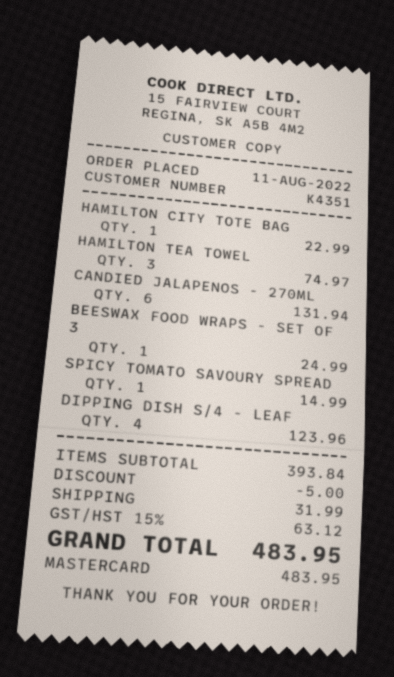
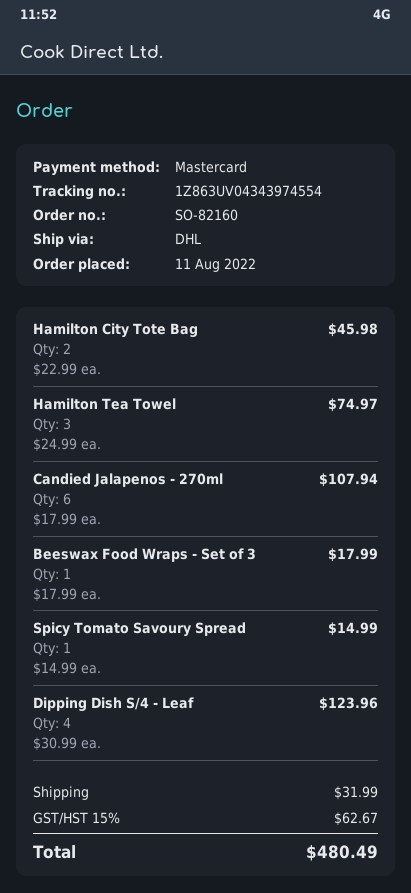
HAMILTON CITY TOTE BAG: 1 for 22.99 -> 2 for 45.98
CANDIED JALAPENOS - 270ML: 6 for 131.94 -> 6 for 107.94
BEESWAX FOOD WRAPS - SET OF 3: 1 for 24.99 -> 1 for 17.99
discount: 5.00 -> none
tax: 15% = 63.12 -> 15% = 62.67
total: 483.95 -> 480.49

